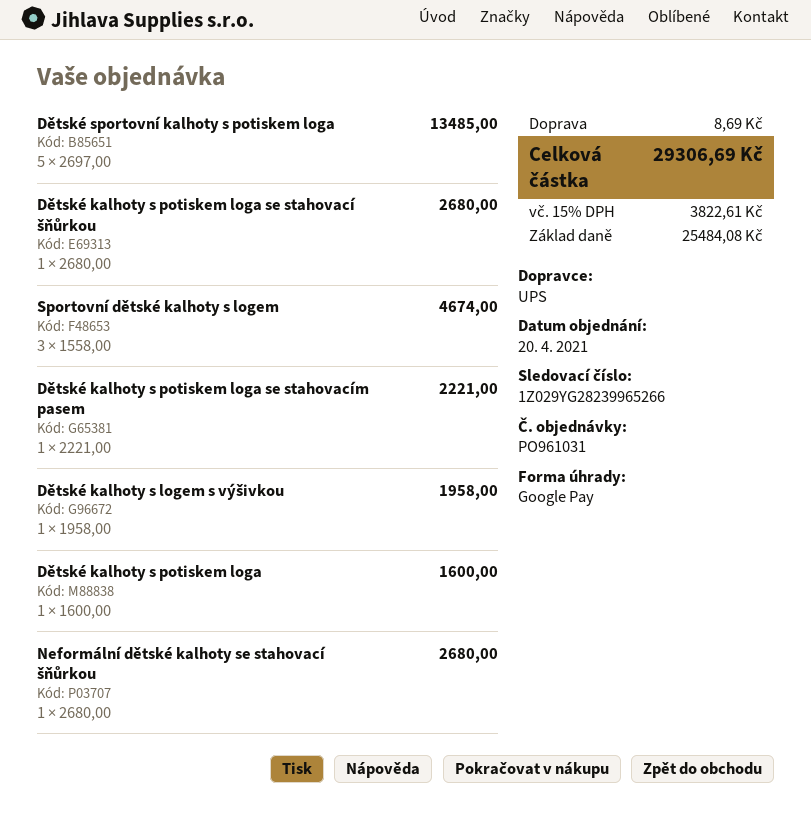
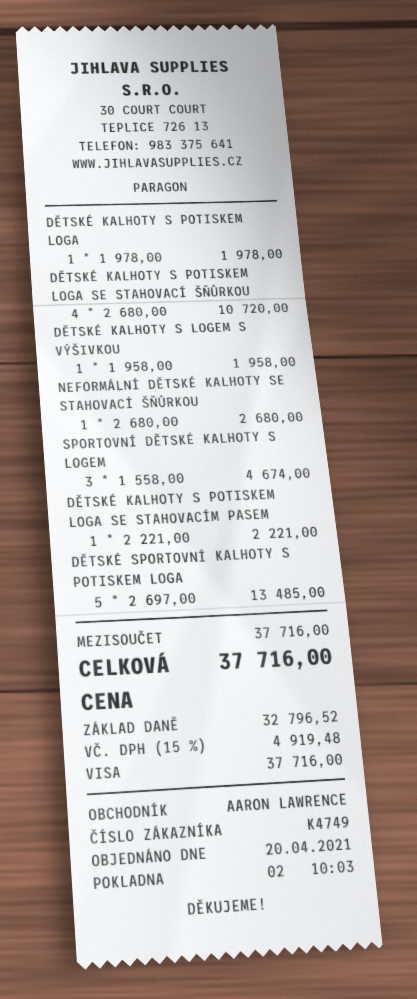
payment method: Google Pay -> Visa
Dětské kalhoty s potiskem loga se stahovací šňůrkou: 1 x 2680.00 = 2680.00 -> 4 x 2680.00 = 10720.00
Dětské kalhoty s potiskem loga: 1 x 1600.00 = 1600.00 -> 1 x 1978.00 = 1978.00
shipping: 8.69 -> none
net: 25484.08 -> 32796.52
tax: 15% = 3822.61 -> 15% = 4919.48
total: 29306.69 -> 37716.00

